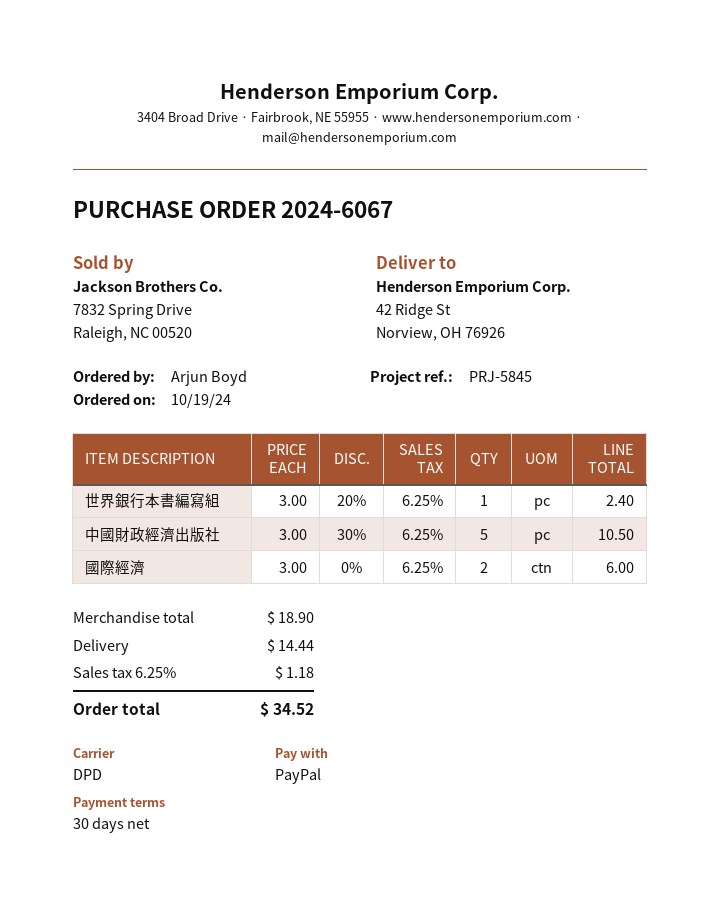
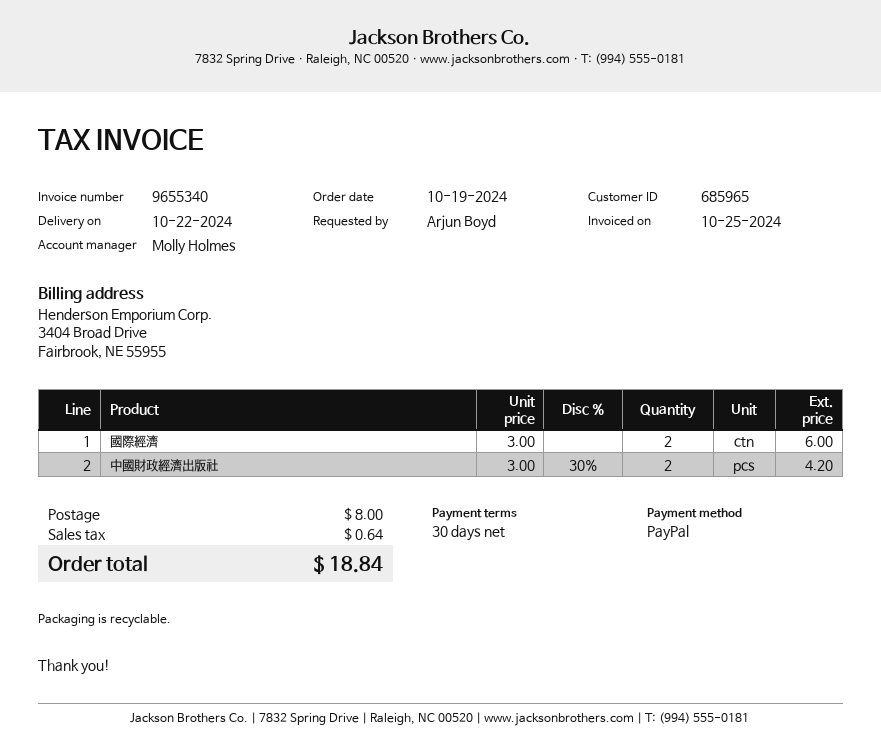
世界銀行本書編寫組: 1 x 3.00 - 20% = 2.40 -> none
中國財政經濟出版社: 5 x 3.00 - 30% = 10.50 -> 2 x 3.00 - 30% = 4.20
shipping: 14.44 -> 8.00
tax: 1.18 -> 0.64
total: 34.52 -> 18.84

